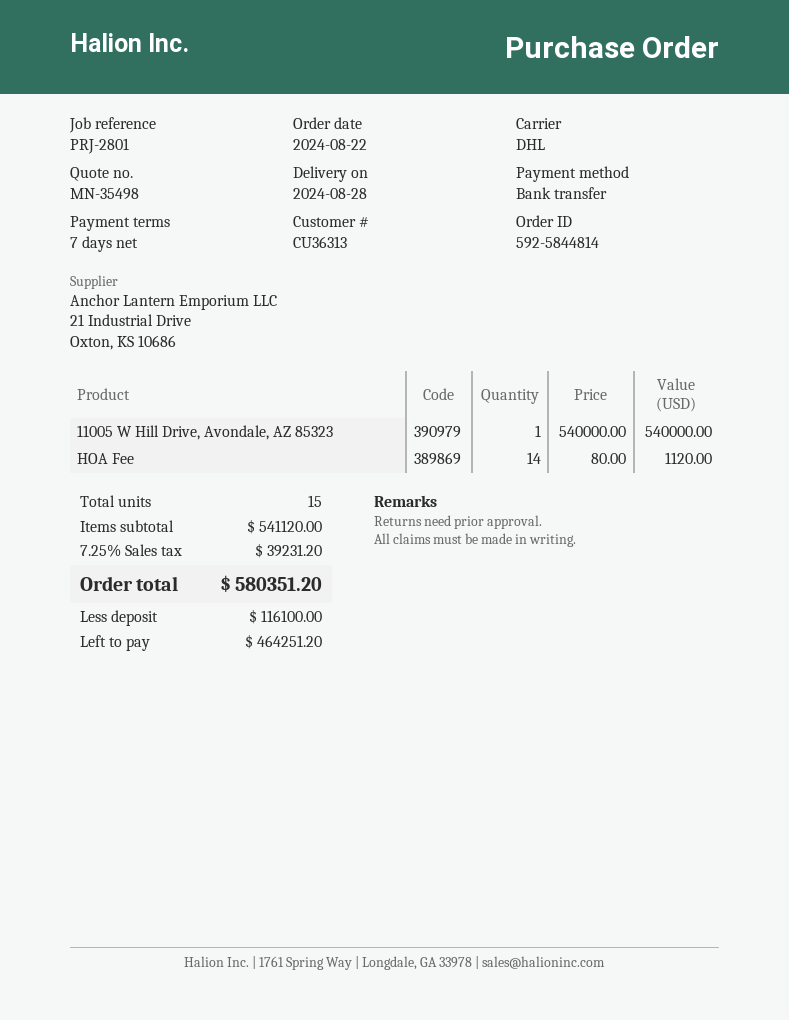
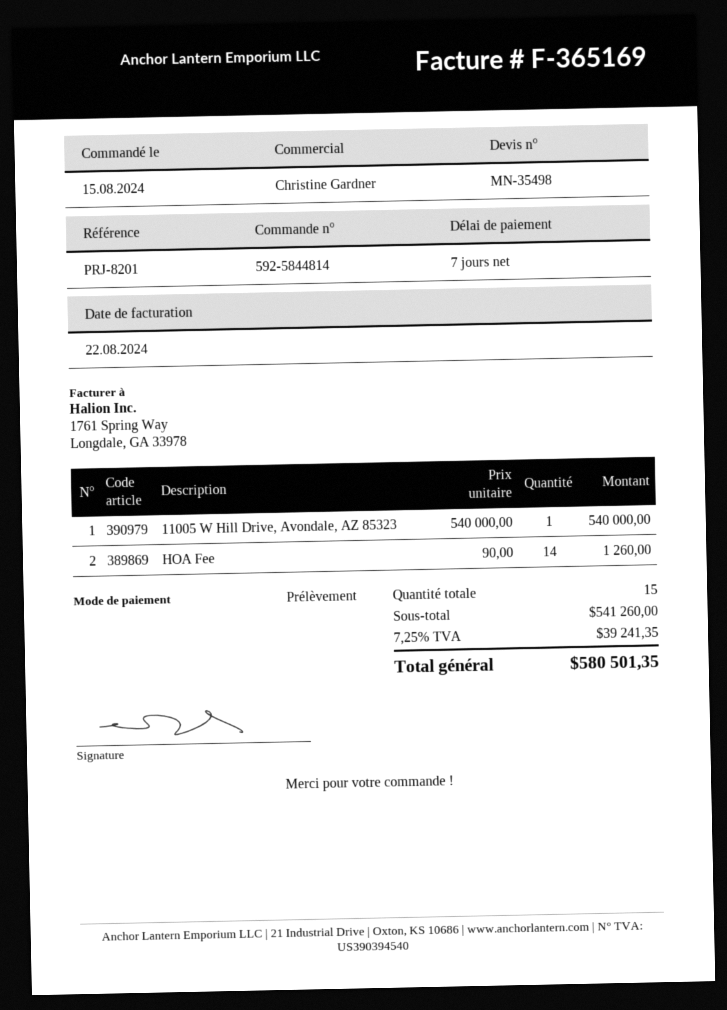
order date: 2024-08-22 -> 2024-08-15
reference: PRJ-2801 -> PRJ-8201
payment method: bank transfer -> direct debit
HOA Fee: 14 x 80.00 = 1120.00 -> 14 x 90.00 = 1260.00
subtotal: 541120.00 -> 541260.00
tax: 7.25% = 39231.20 -> 7.25% = 39241.35
total: 580351.20 -> 580501.35

